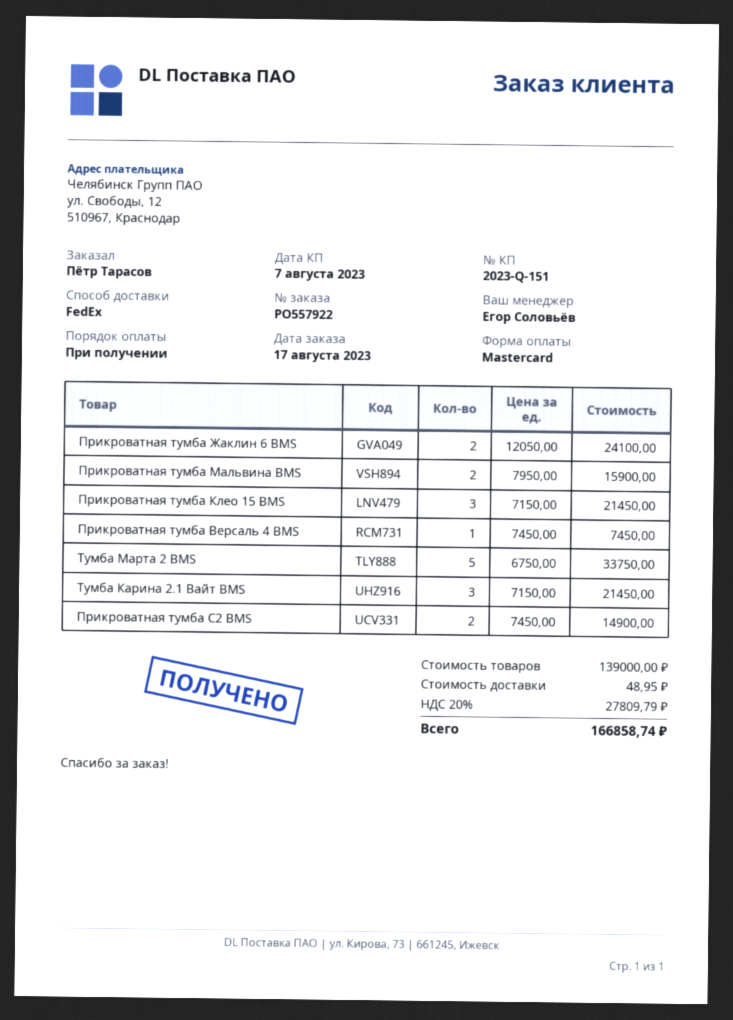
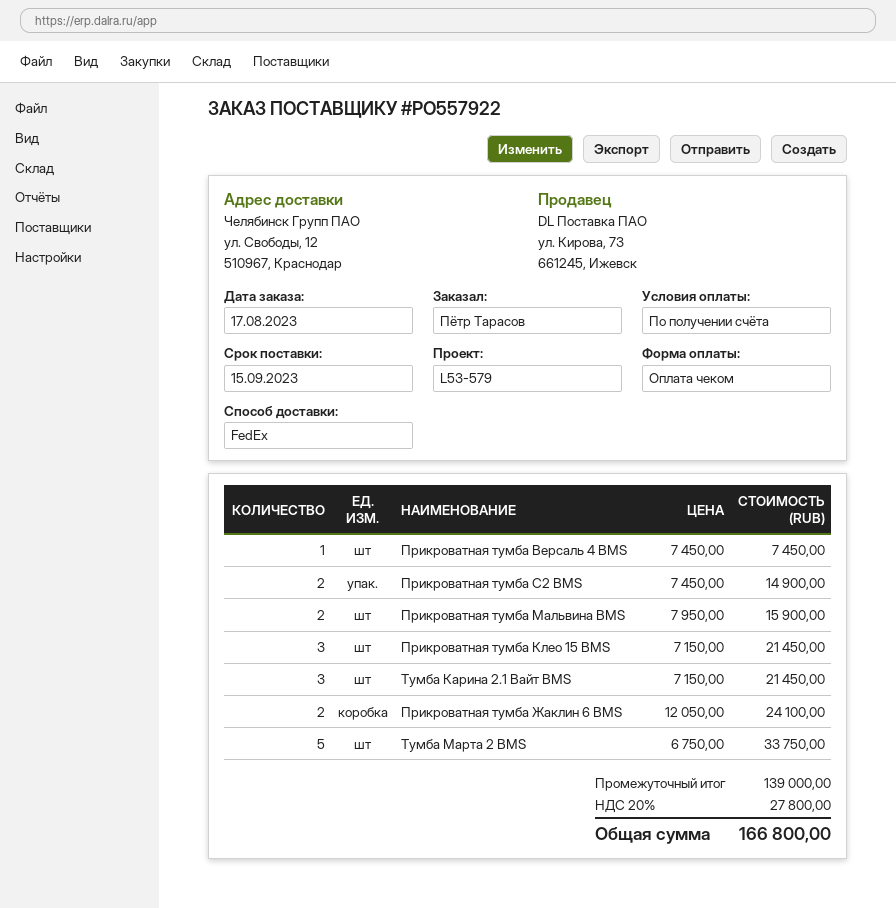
payment method: Mastercard -> cheque
shipping: 48.95 -> none
tax: 20% = 27809.79 -> 20% = 27800.00
total: 166858.74 -> 166800.00

